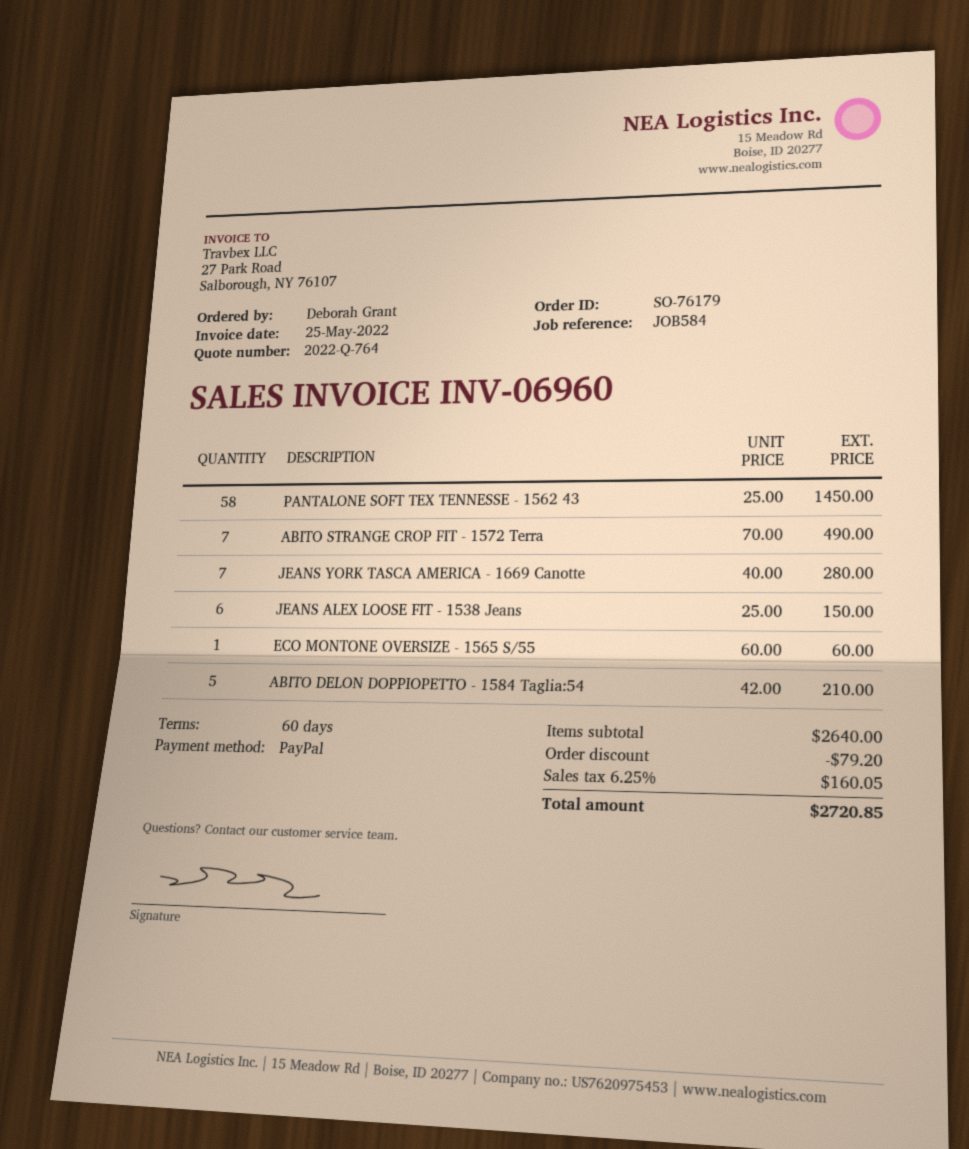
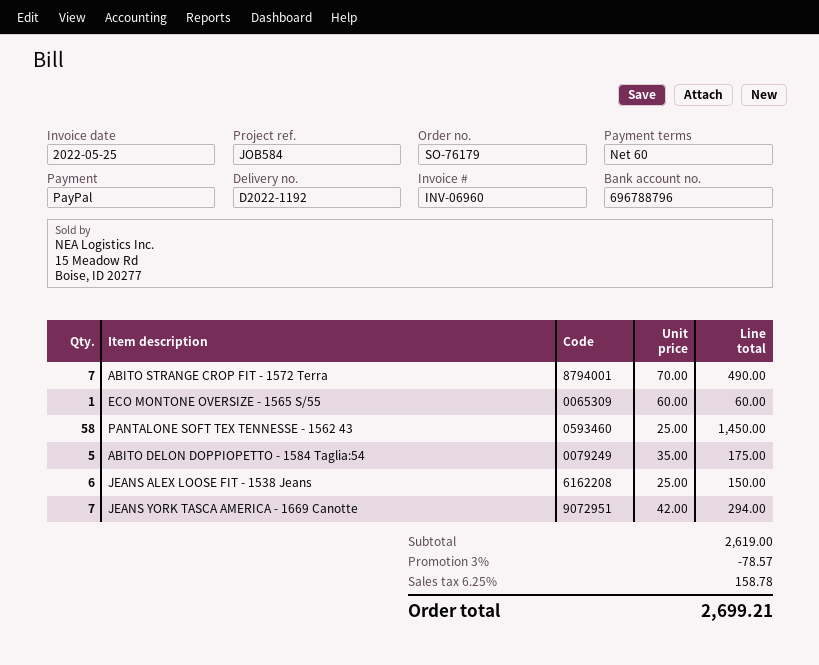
JEANS YORK TASCA AMERICA - 1669 Canotte: 7 x 40.00 = 280.00 -> 7 x 42.00 = 294.00
ABITO DELON DOPPIOPETTO - 1584 Taglia:54: 5 x 42.00 = 210.00 -> 5 x 35.00 = 175.00
subtotal: 2640.00 -> 2619.00
discount: 79.20 -> 78.57
tax: 6.25% = 160.05 -> 6.25% = 158.78
total: 2720.85 -> 2699.21

